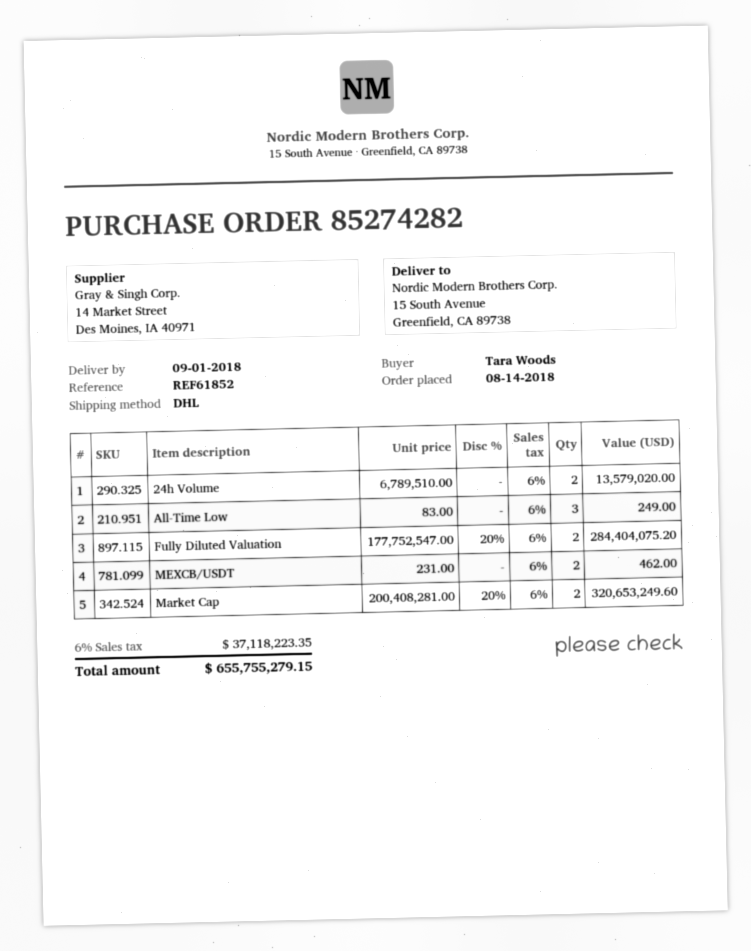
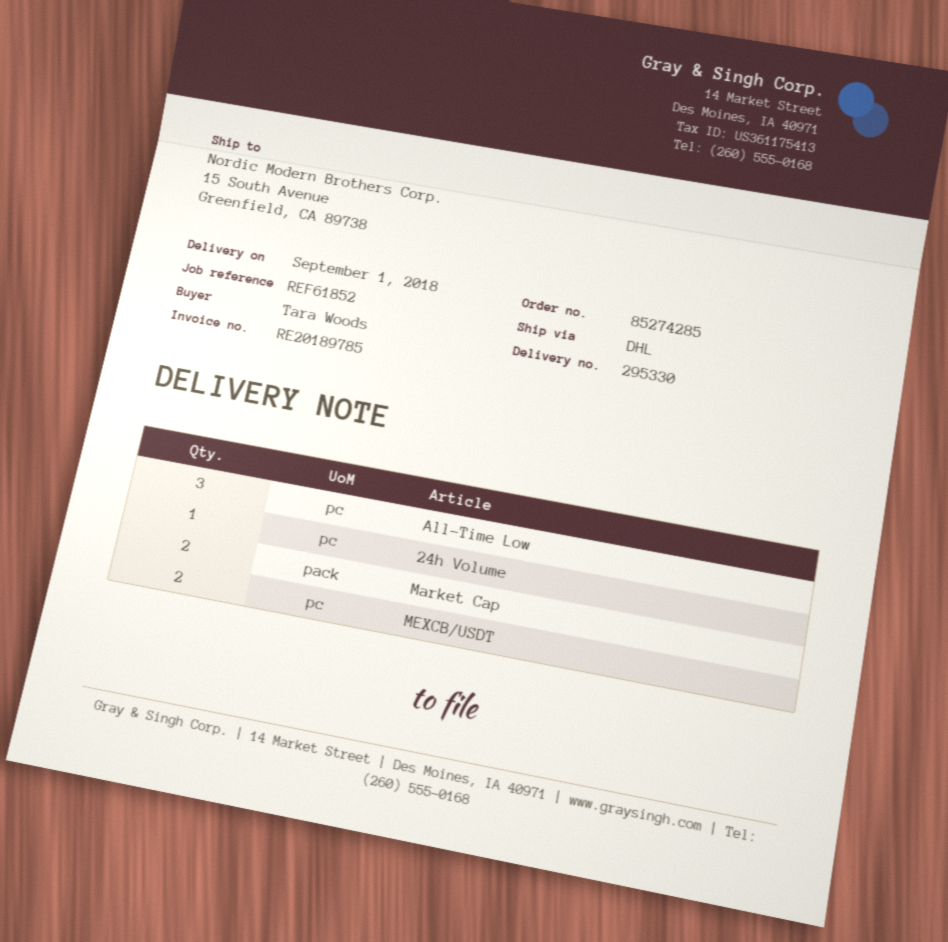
order number: 85274282 -> 85274285
24h Volume: 2 -> 1
Fully Diluted Valuation: 2 -> none

